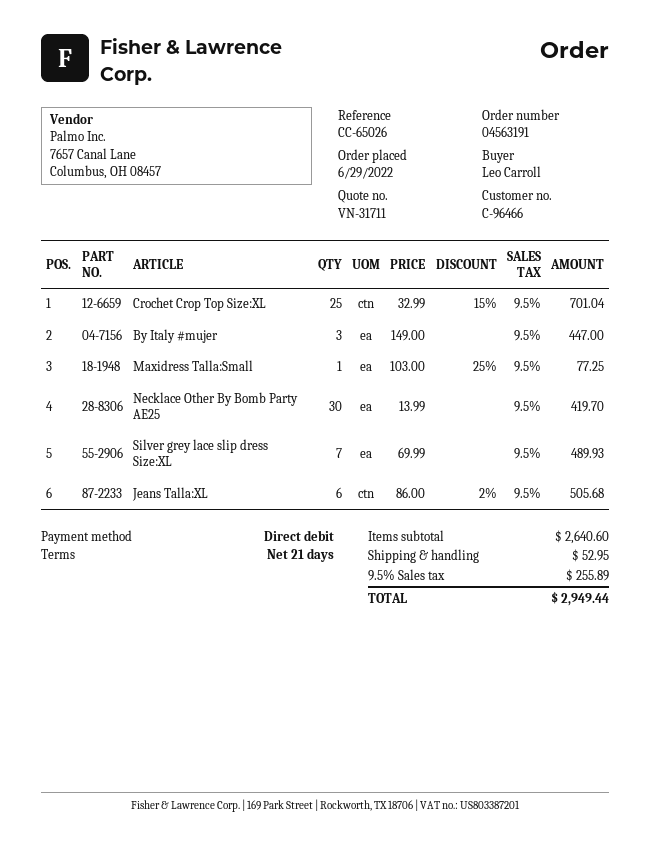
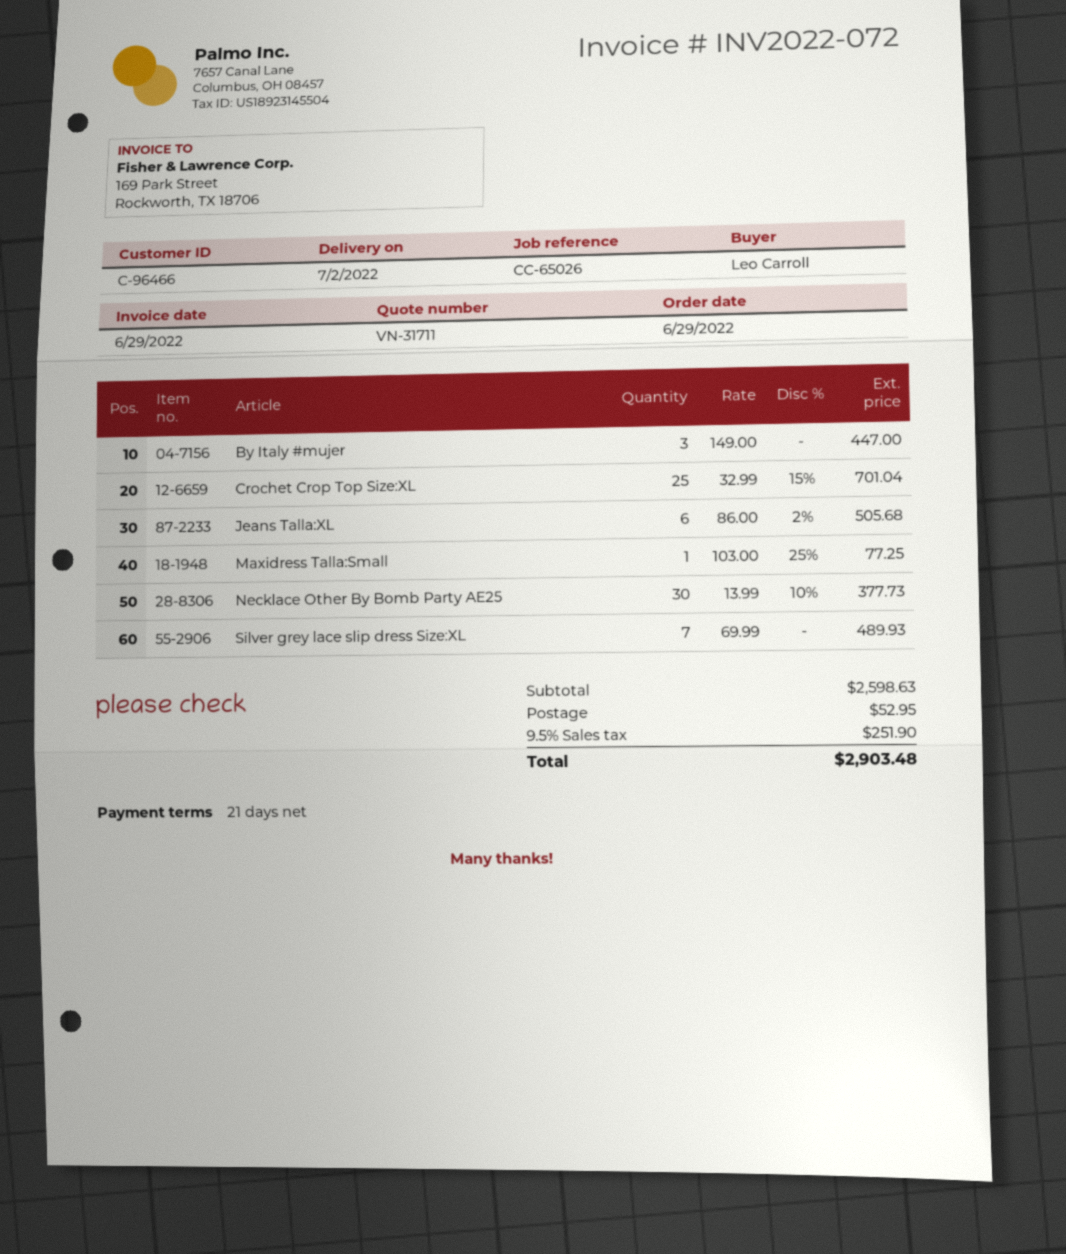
Necklace Other By Bomb Party AE25: 30 x 13.99 = 419.70 -> 30 x 13.99 - 10% = 377.73
subtotal: 2640.60 -> 2598.63
tax: 9.5% = 255.89 -> 9.5% = 251.90
total: 2949.44 -> 2903.48

